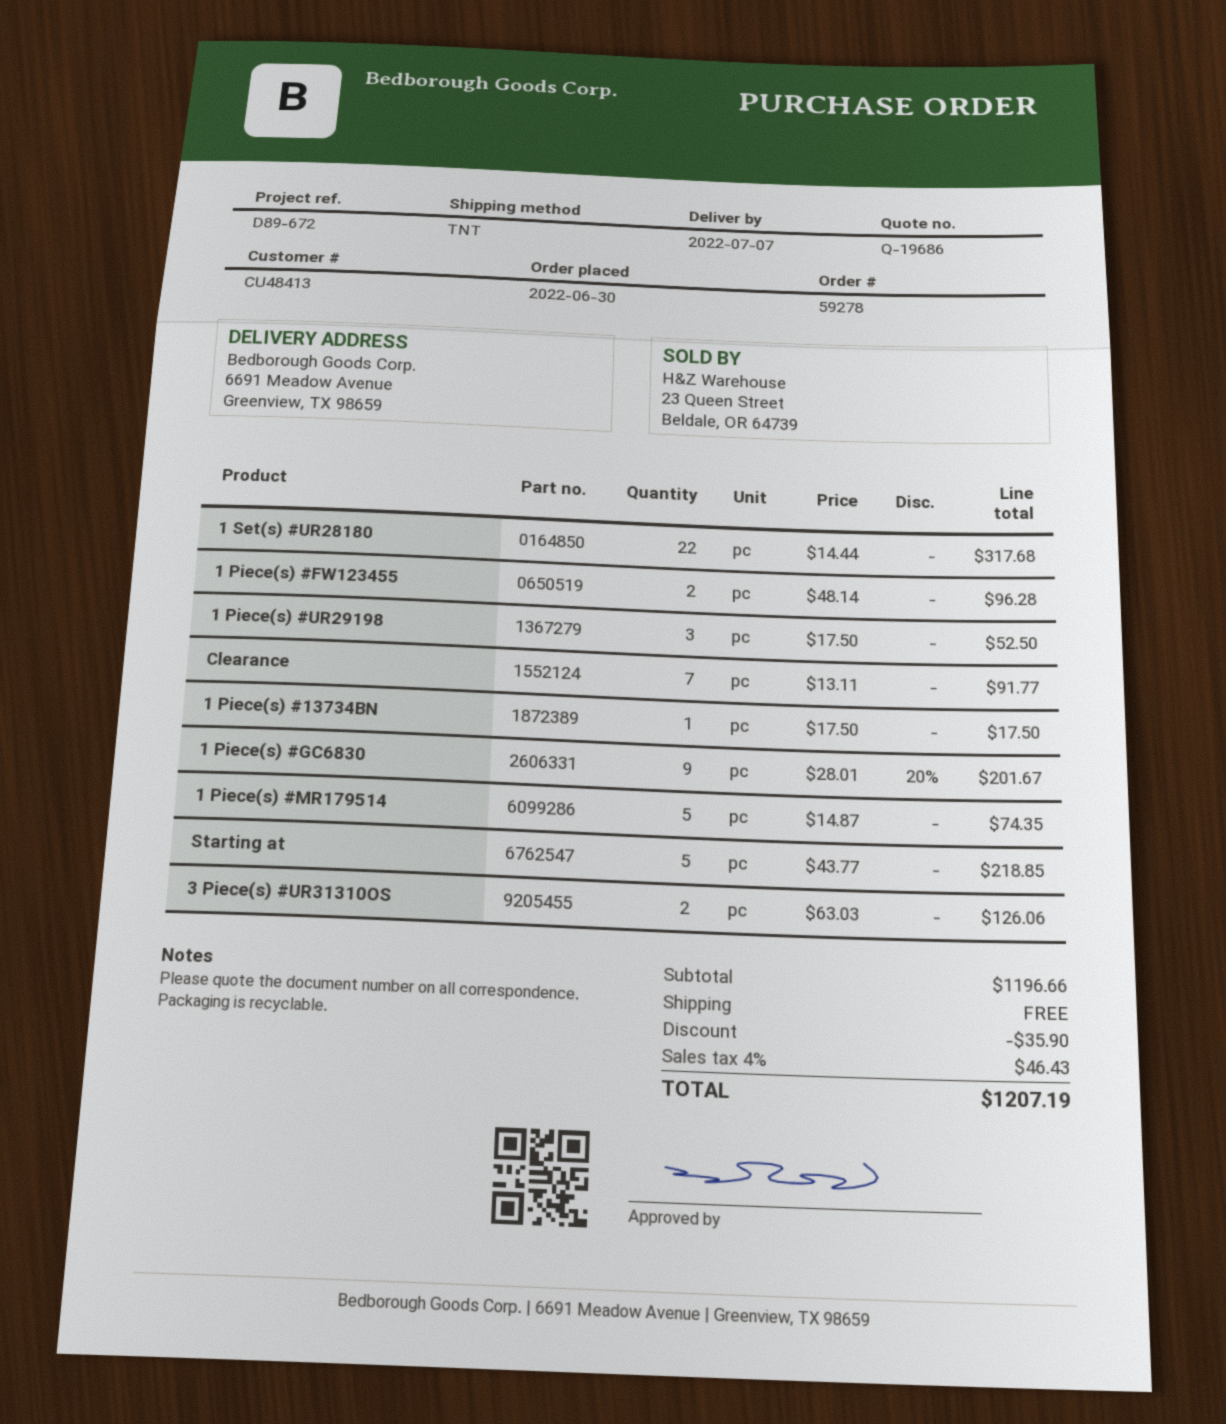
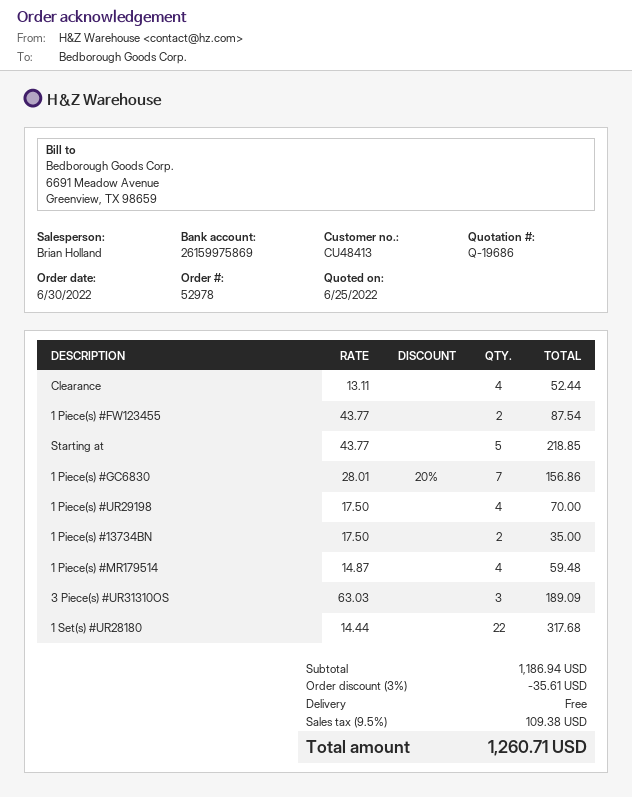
order number: 59278 -> 52978
1 Piece(s) #FW123455: 2 x 48.14 = 96.28 -> 2 x 43.77 = 87.54
1 Piece(s) #UR29198: 3 x 17.50 = 52.50 -> 4 x 17.50 = 70.00
Clearance: 7 x 13.11 = 91.77 -> 4 x 13.11 = 52.44
1 Piece(s) #13734BN: 1 x 17.50 = 17.50 -> 2 x 17.50 = 35.00
1 Piece(s) #GC6830: 9 x 28.01 - 20% = 201.67 -> 7 x 28.01 - 20% = 156.86
1 Piece(s) #MR179514: 5 x 14.87 = 74.35 -> 4 x 14.87 = 59.48
3 Piece(s) #UR31310OS: 2 x 63.03 = 126.06 -> 3 x 63.03 = 189.09
subtotal: 1196.66 -> 1186.94
discount: 35.90 -> 35.61
tax: 4% = 46.43 -> 9.5% = 109.38
total: 1207.19 -> 1260.71

